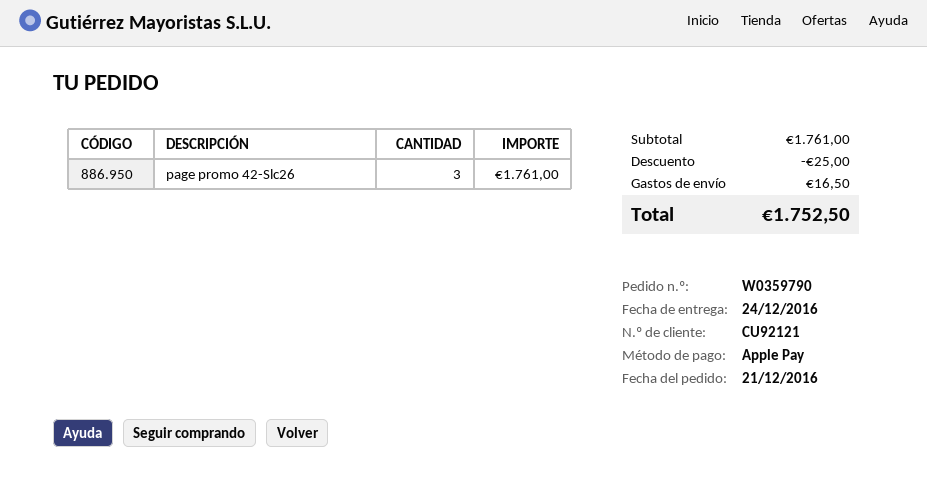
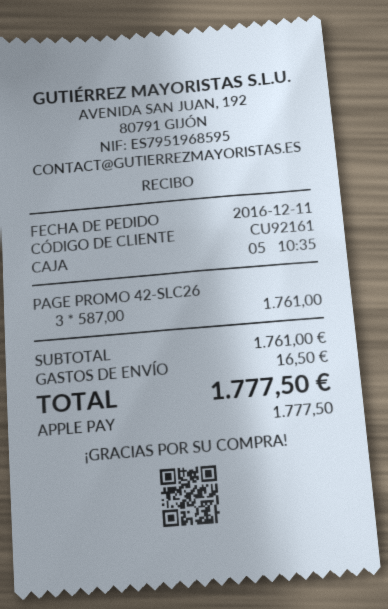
order date: 2016-12-21 -> 2016-12-11
customer number: CU92121 -> CU92161
discount: 25.00 -> none
total: 1752.50 -> 1777.50

